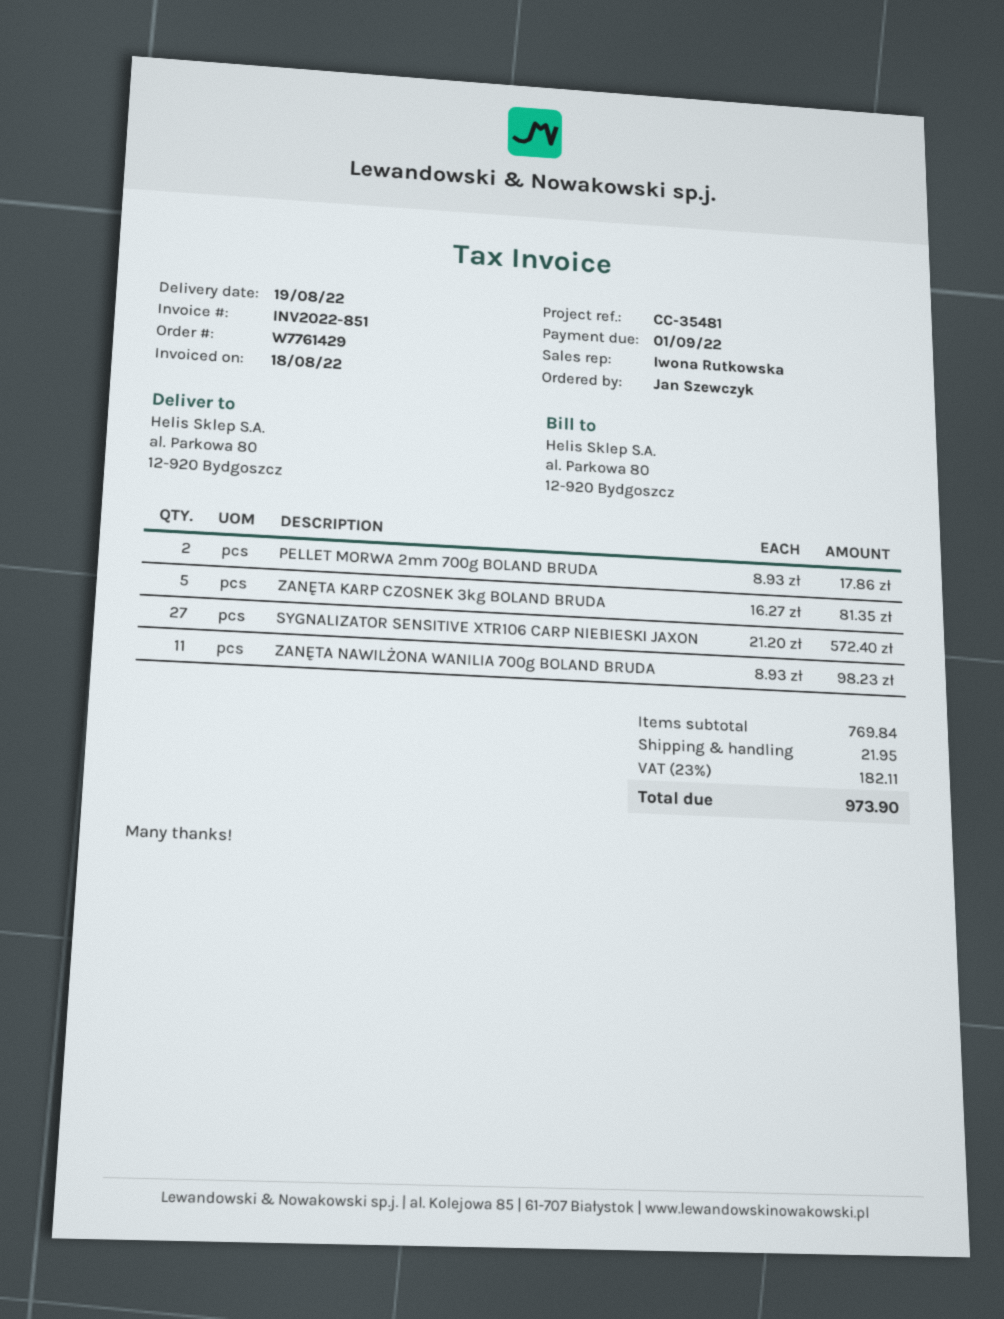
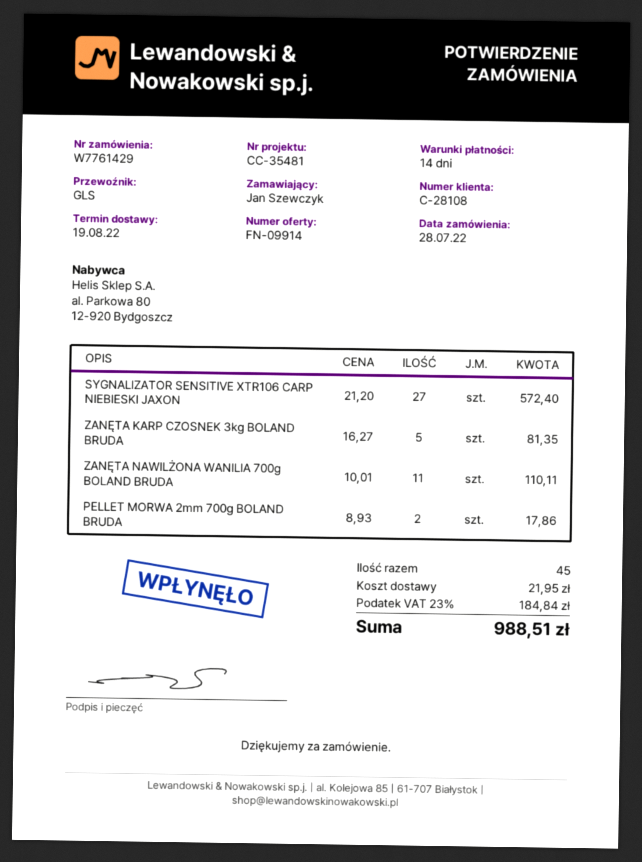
ZANĘTA NAWILŻONA WANILIA 700g BOLAND BRUDA: 11 x 8.93 = 98.23 -> 11 x 10.01 = 110.11
tax: 23% = 182.11 -> 23% = 184.84
total: 973.90 -> 988.51

